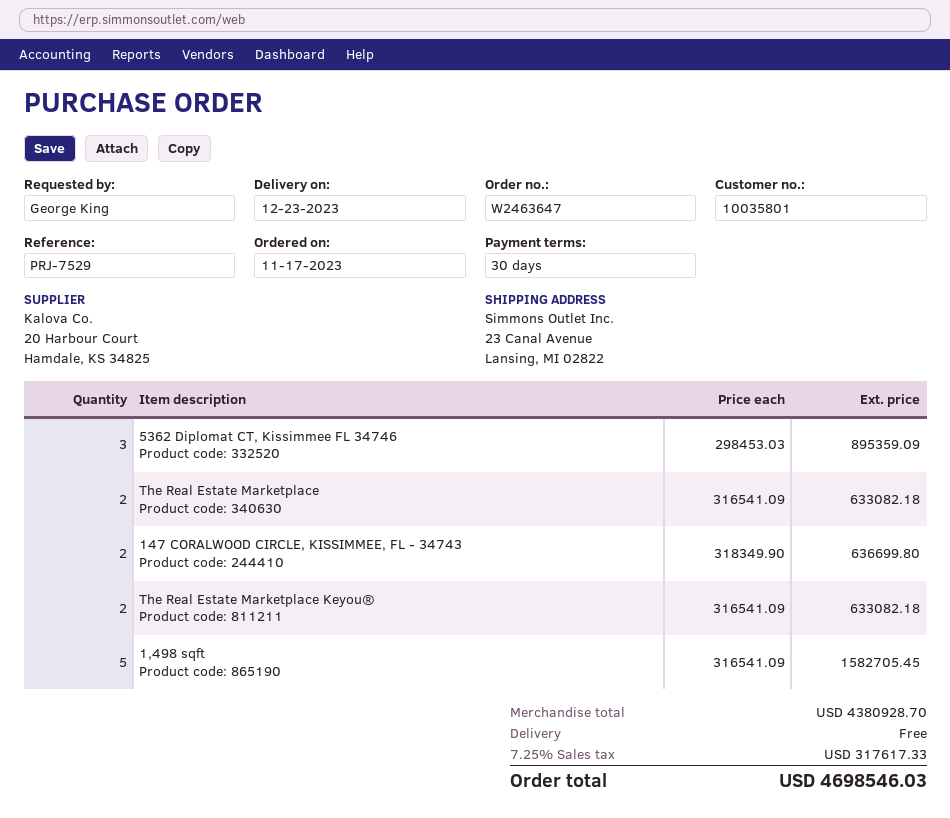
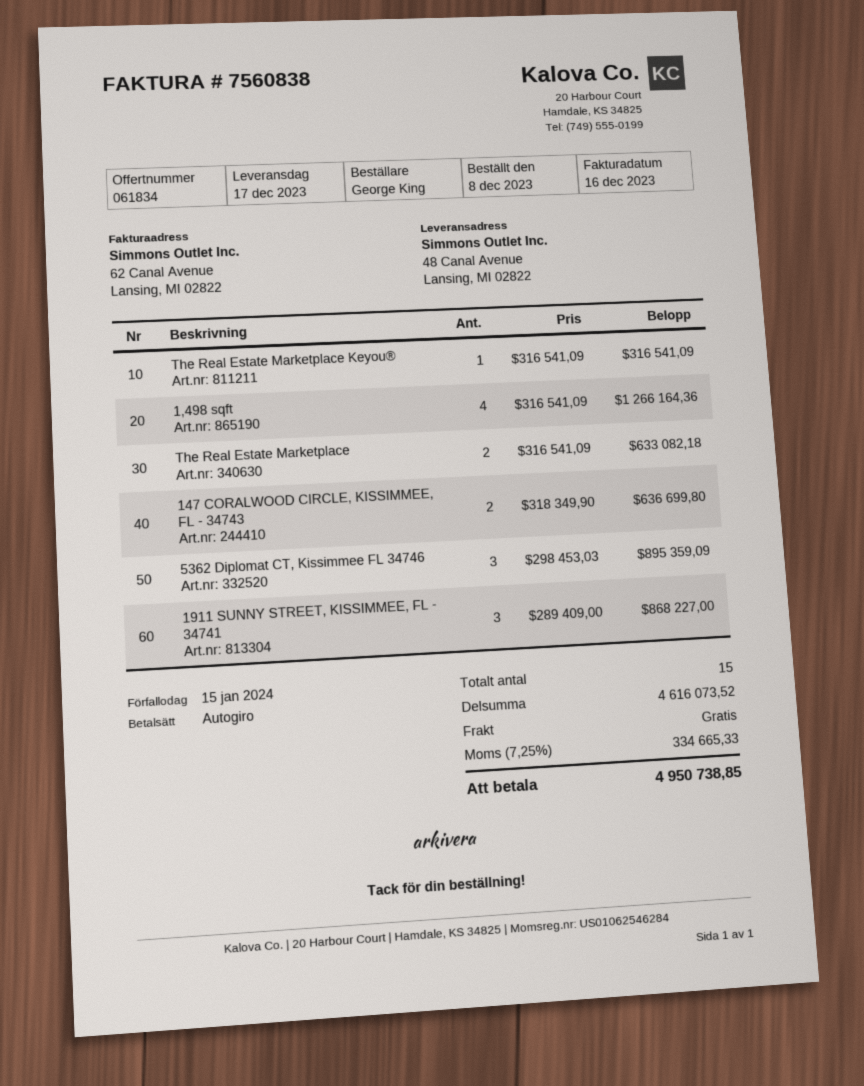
order date: 2023-11-17 -> 2023-12-08
delivery date: 2023-12-23 -> 2023-12-17
ship to: 23 Canal Avenue, Lansing, MI 02822 -> 48 Canal Avenue, Lansing, MI 02822
The Real Estate Marketplace Keyou®: 2 x 316541.09 = 633082.18 -> 1 x 316541.09 = 316541.09
1,498 sqft: 5 x 316541.09 = 1582705.45 -> 4 x 316541.09 = 1266164.36
1911 SUNNY STREET, KISSIMMEE, FL - 34741: none -> 3 x 289409.00 = 868227.00
subtotal: 4380928.70 -> 4616073.52
tax: 7.25% = 317617.33 -> 7.25% = 334665.33
total: 4698546.03 -> 4950738.85

